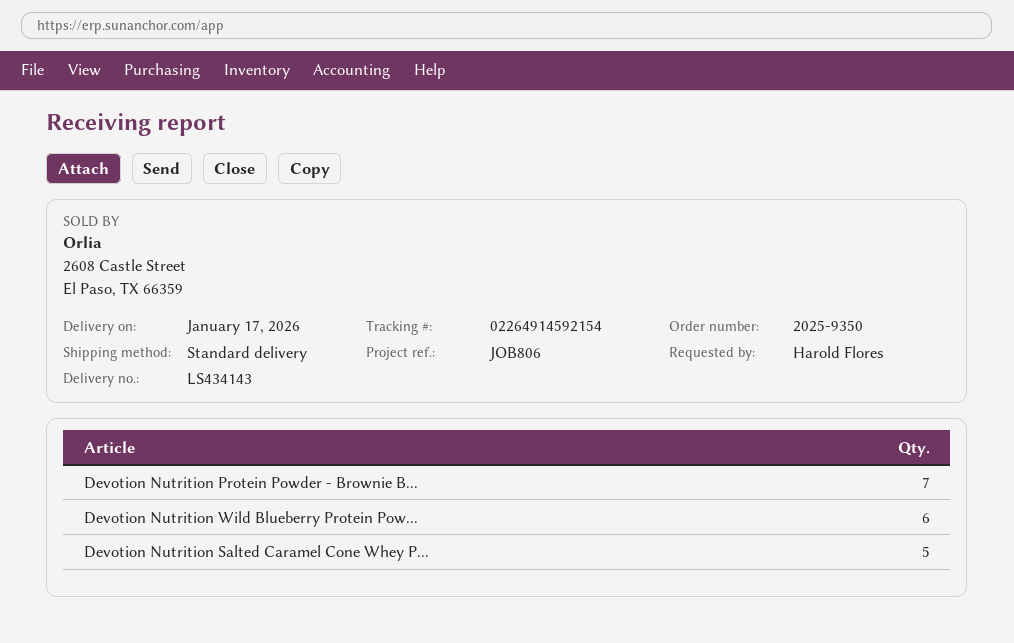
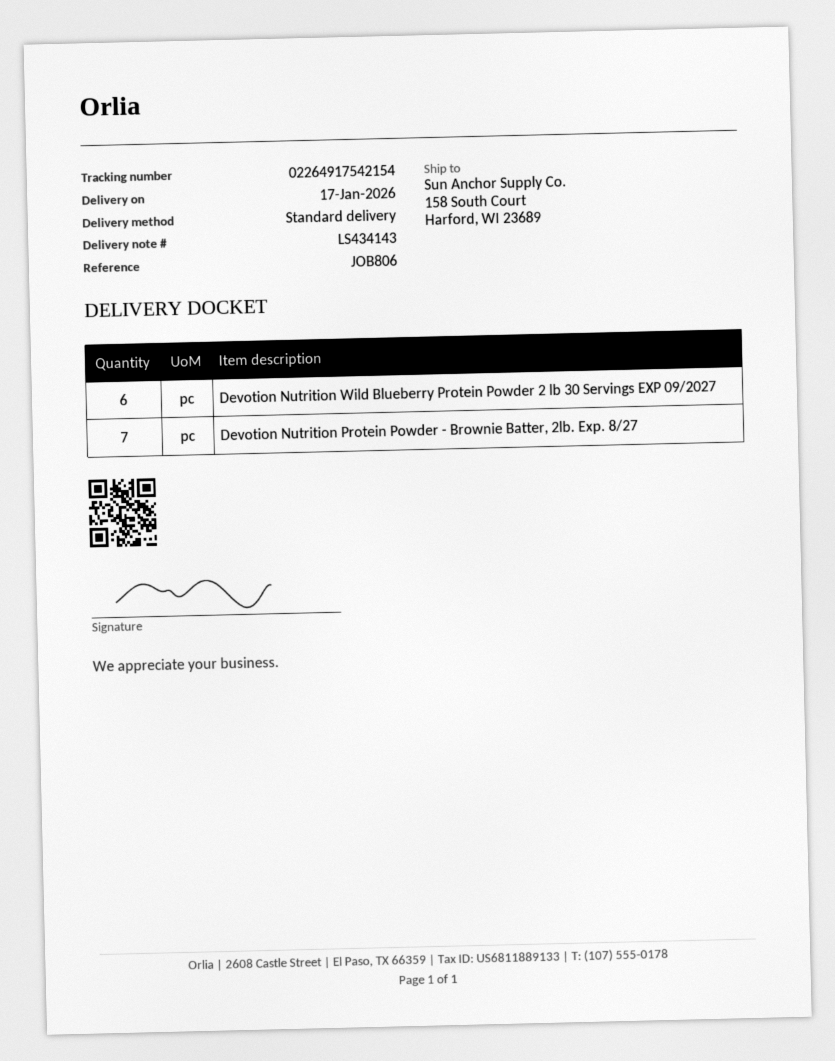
tracking number: 02264914592154 -> 02264917542154
Devotion Nutrition Salted Caramel Cone Whey P...: 5 -> none

